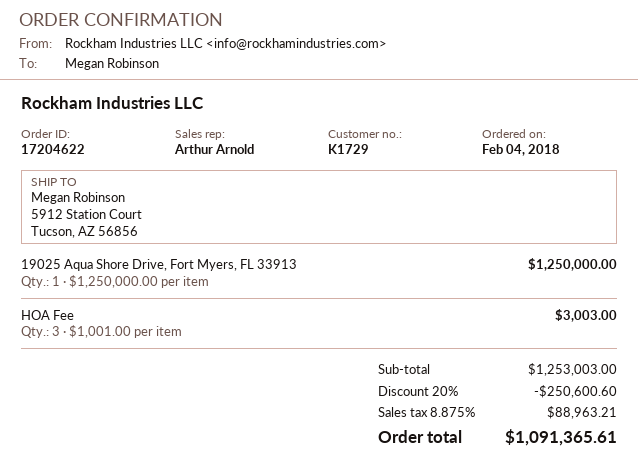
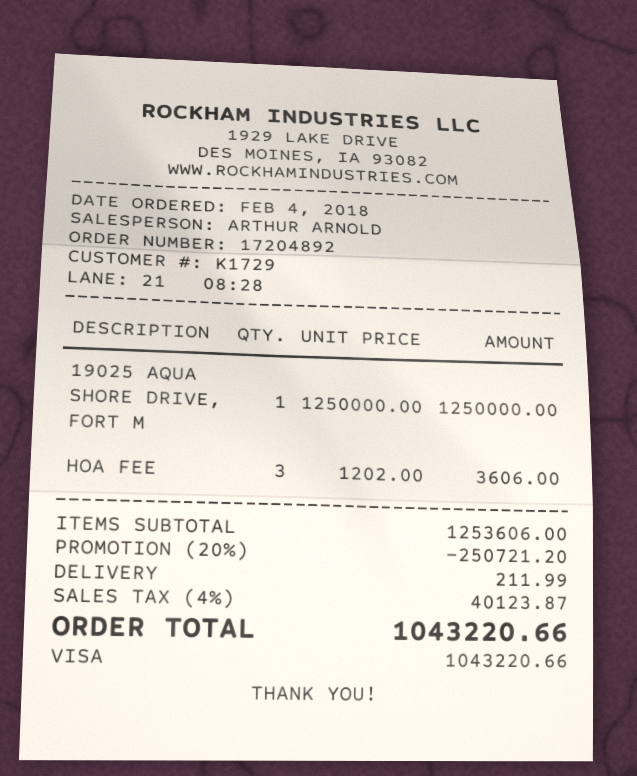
order number: 17204622 -> 17204892
HOA Fee: 3 x 1001.00 = 3003.00 -> 3 x 1202.00 = 3606.00
subtotal: 1253003.00 -> 1253606.00
discount: 20% = 250600.60 -> 20% = 250721.20
shipping: none -> 211.99
tax: 8.875% = 88963.21 -> 4% = 40123.87
total: 1091365.61 -> 1043220.66

